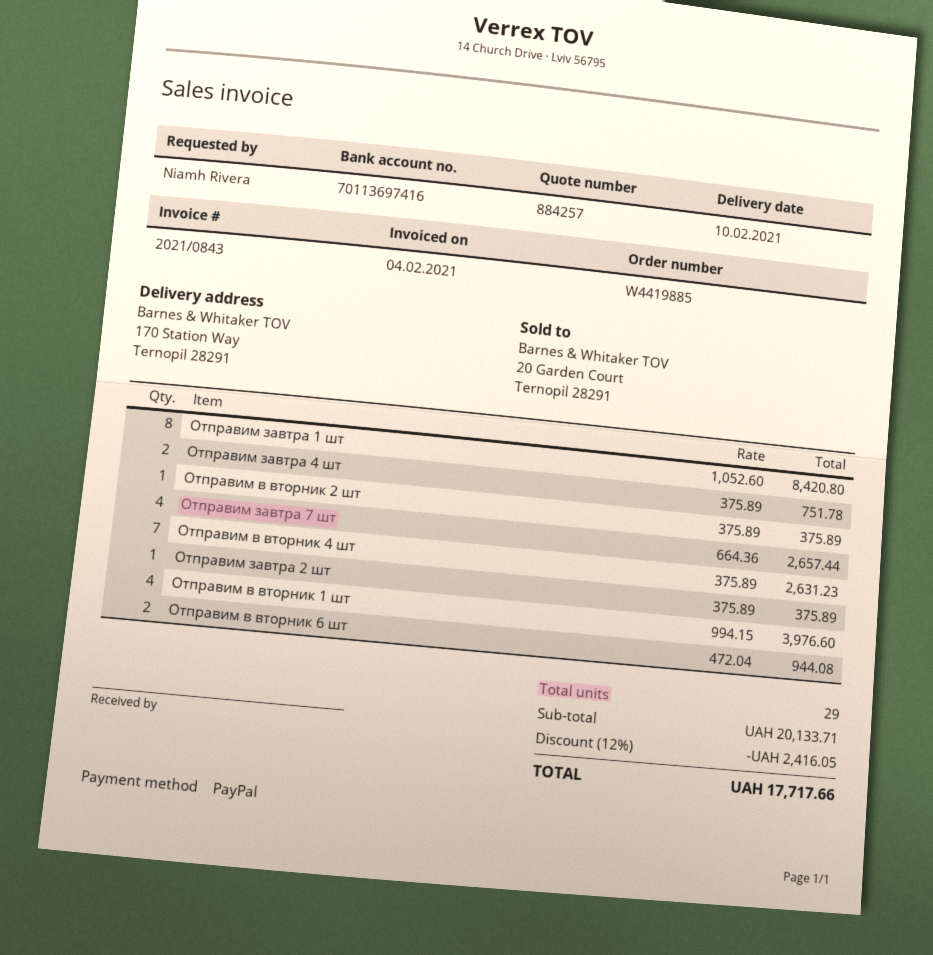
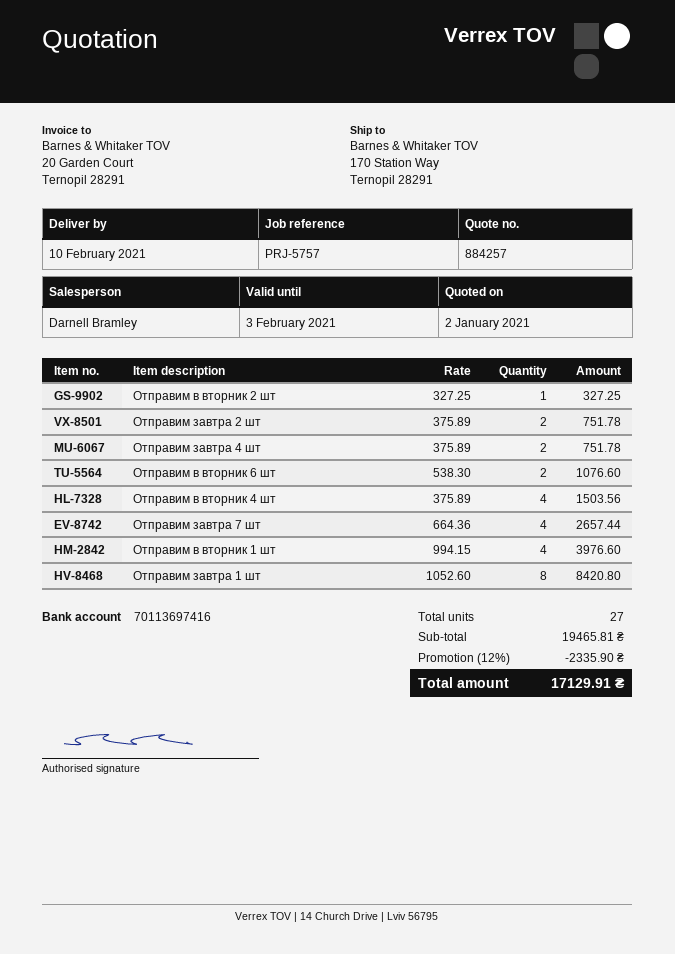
Отправим в вторник 2 шт: 1 x 375.89 = 375.89 -> 1 x 327.25 = 327.25
Отправим в вторник 4 шт: 7 x 375.89 = 2631.23 -> 4 x 375.89 = 1503.56
Отправим завтра 2 шт: 1 x 375.89 = 375.89 -> 2 x 375.89 = 751.78
Отправим в вторник 6 шт: 2 x 472.04 = 944.08 -> 2 x 538.30 = 1076.60
total quantity: 29 -> 27
subtotal: 20133.71 -> 19465.81
discount: 12% = 2416.05 -> 12% = 2335.90
total: 17717.66 -> 17129.91

